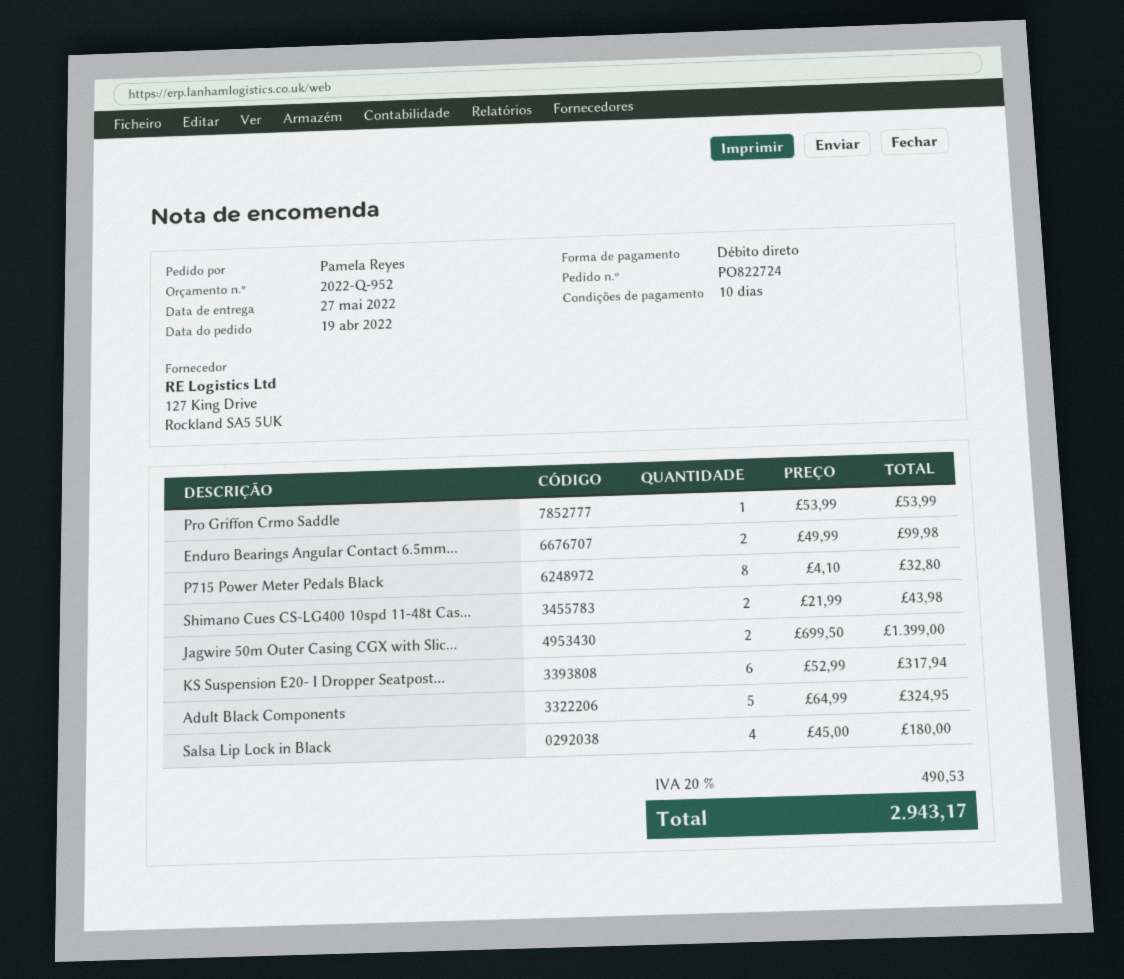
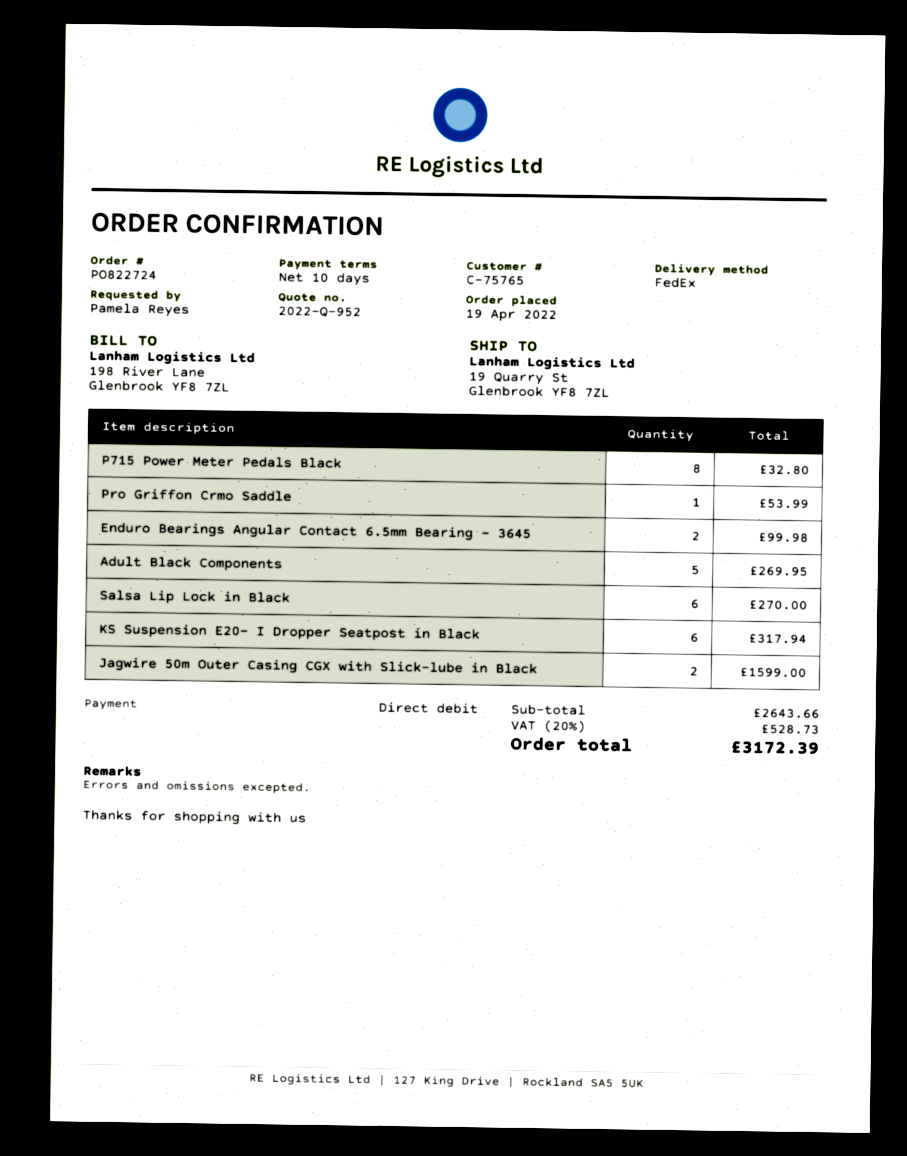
Shimano Cues CS-LG400 10spd 11-48t Cas...: 2 for 43.98 -> none
Jagwire 50m Outer Casing CGX with Slic...: 2 for 1399.00 -> 2 for 1599.00
Adult Black Components: 5 for 324.95 -> 5 for 269.95
Salsa Lip Lock in Black: 4 for 180.00 -> 6 for 270.00
tax: 20% = 490.53 -> 20% = 528.73
total: 2943.17 -> 3172.39

